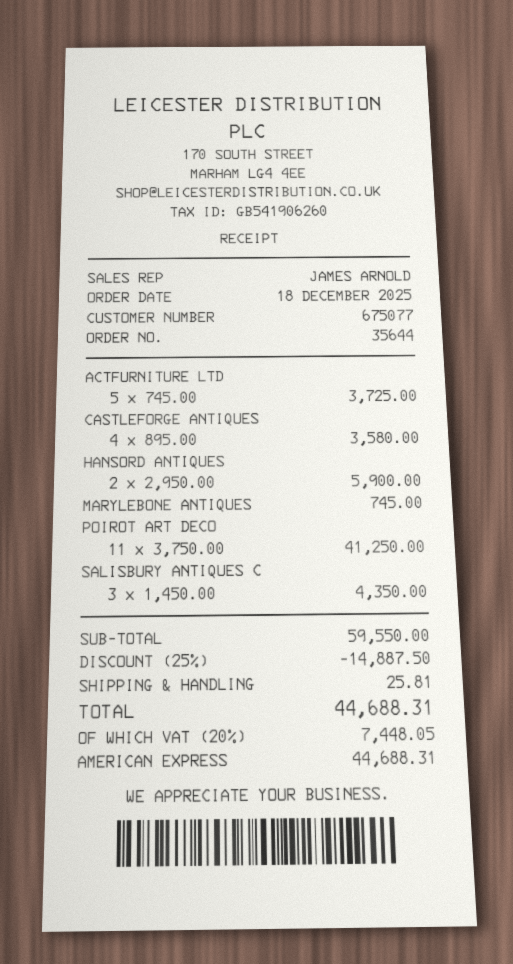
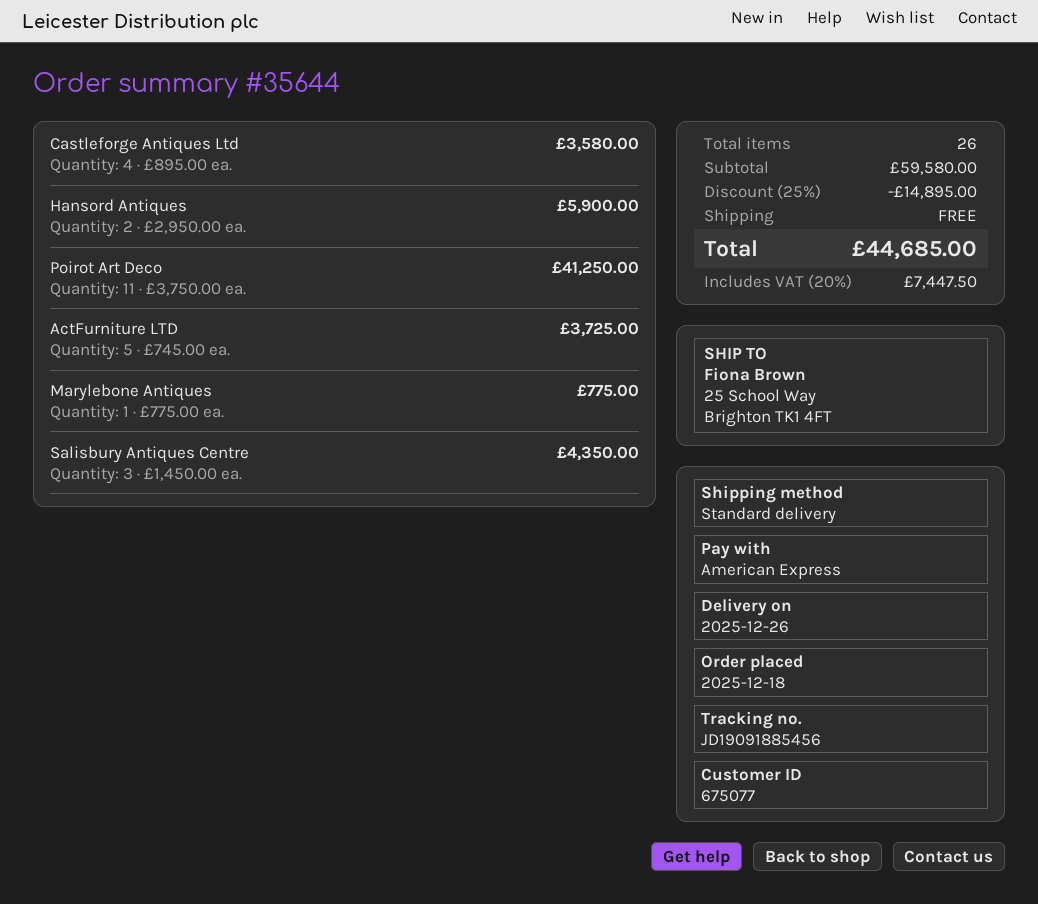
MARYLEBONE ANTIQUES: 1 x 745.00 = 745.00 -> 1 x 775.00 = 775.00
subtotal: 59550.00 -> 59580.00
discount: 25% = 14887.50 -> 25% = 14895.00
shipping: 25.81 -> 0.00
tax: 20% = 7448.05 -> 20% = 7447.50
total: 44688.31 -> 44685.00

